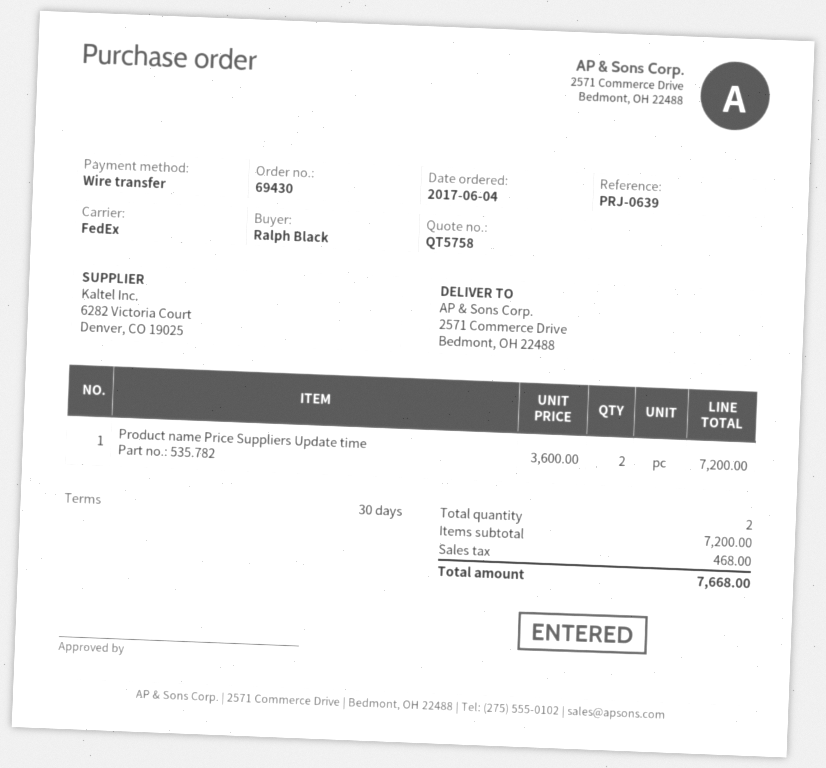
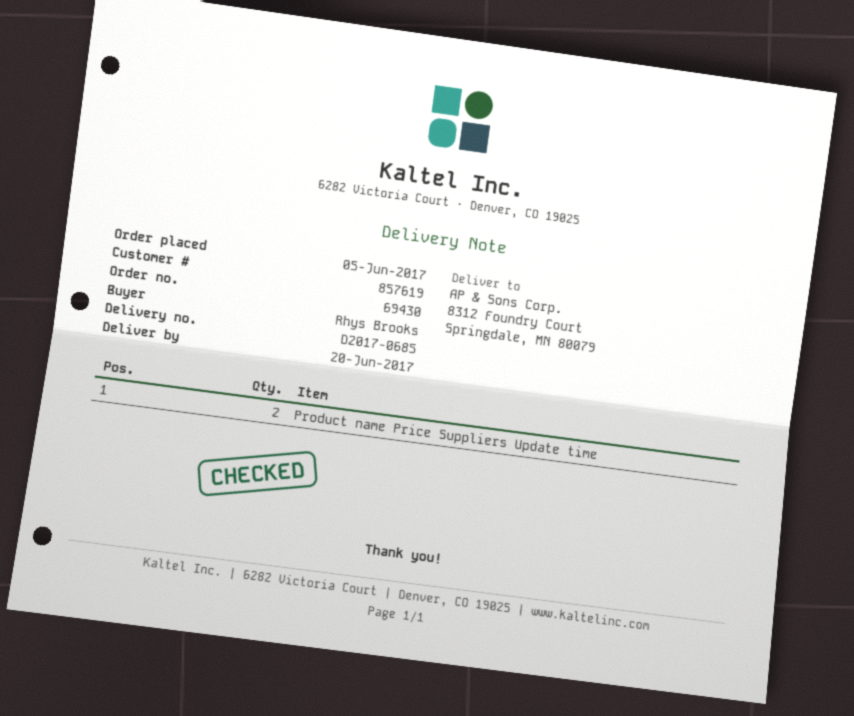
order date: 2017-06-04 -> 2017-06-05
ordered by: Ralph Black -> Rhys Brooks
ship to: 2571 Commerce Drive, Bedmont, OH 22488 -> 8312 Foundry Court, Springdale, MN 80079

